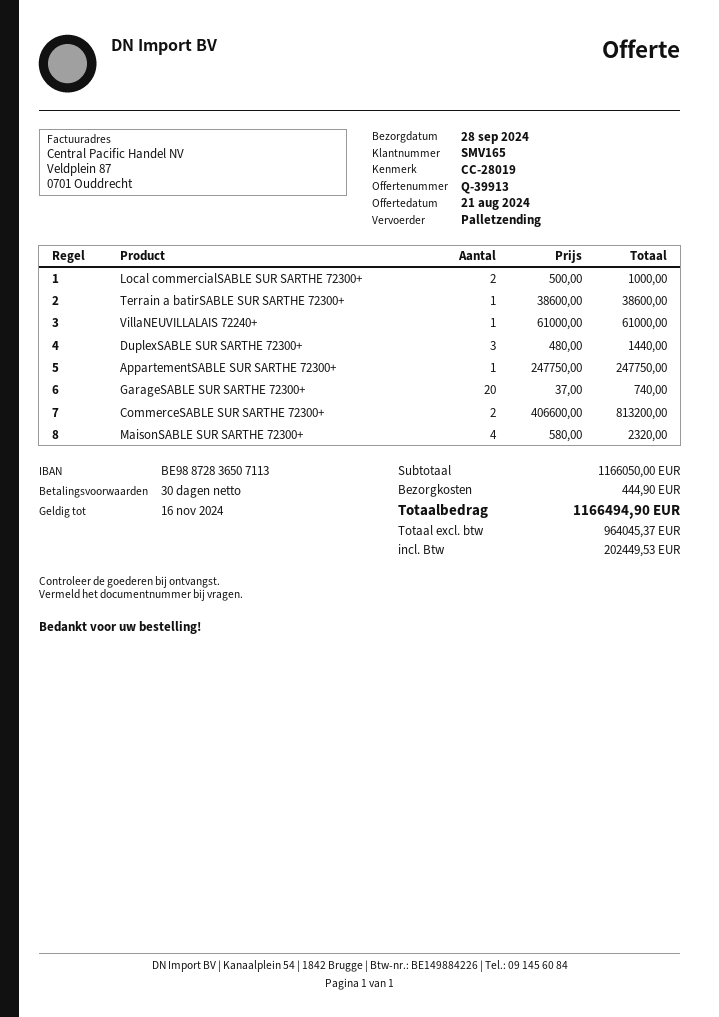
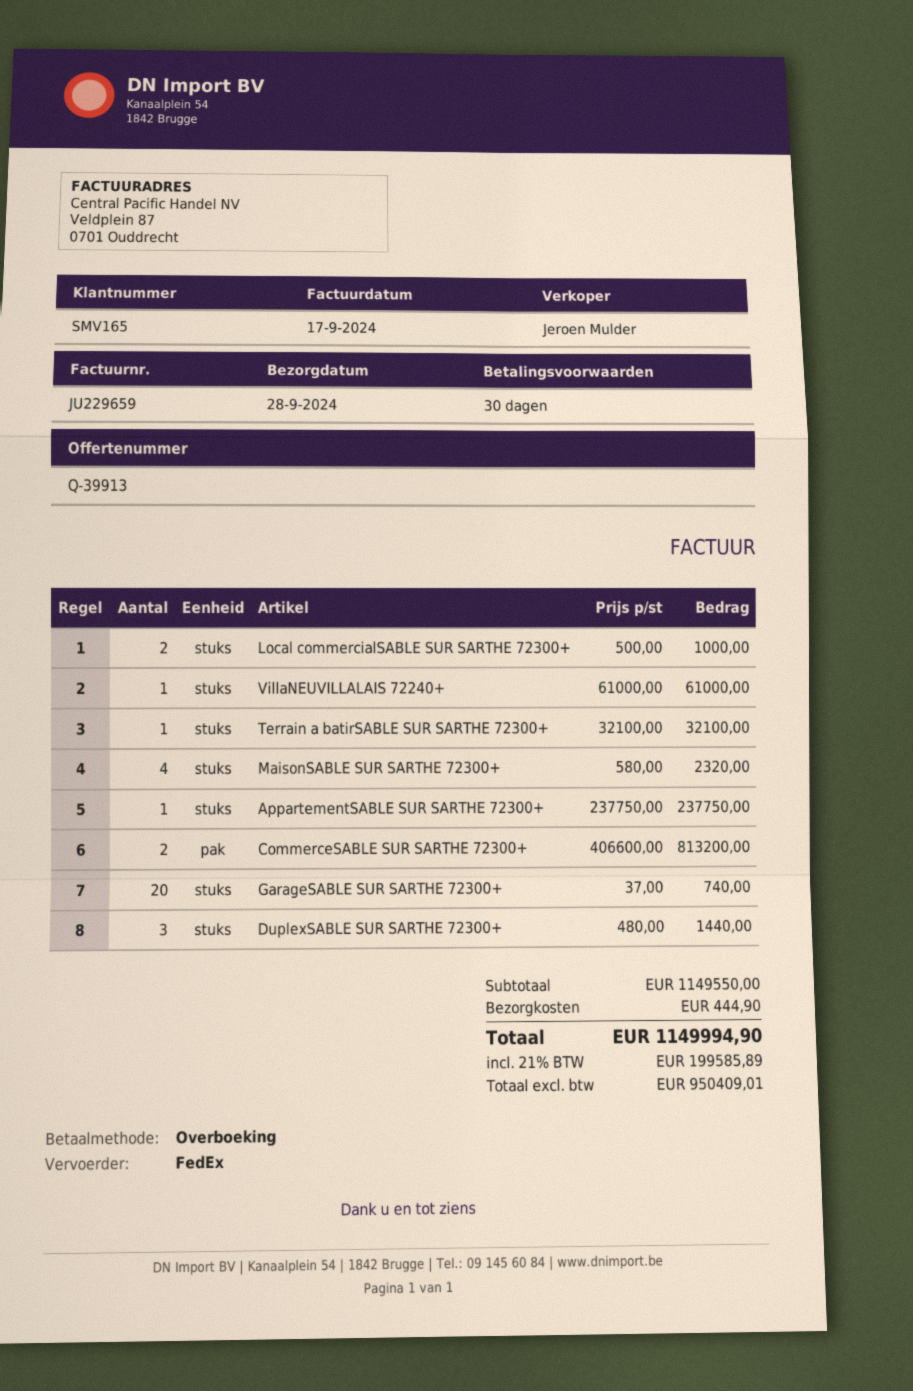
shipping method: pallet freight -> FedEx
Terrain a batirSABLE SUR SARTHE 72300+: 1 x 38600.00 = 38600.00 -> 1 x 32100.00 = 32100.00
AppartementSABLE SUR SARTHE 72300+: 1 x 247750.00 = 247750.00 -> 1 x 237750.00 = 237750.00
subtotal: 1166050.00 -> 1149550.00
net: 964045.37 -> 950409.01
tax: 202449.53 -> 199585.89
total: 1166494.90 -> 1149994.90

